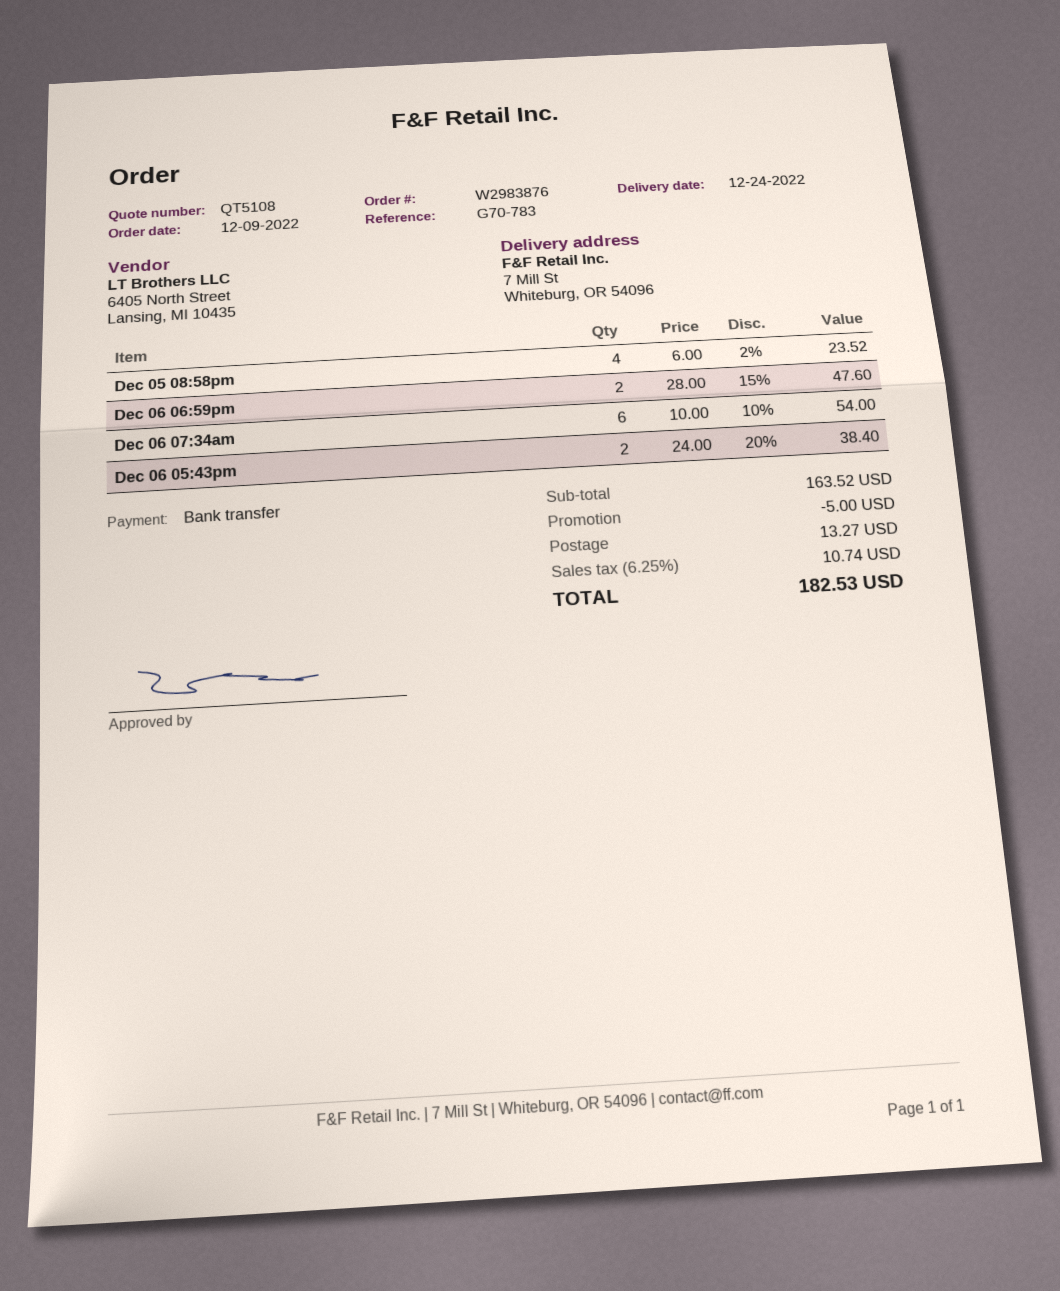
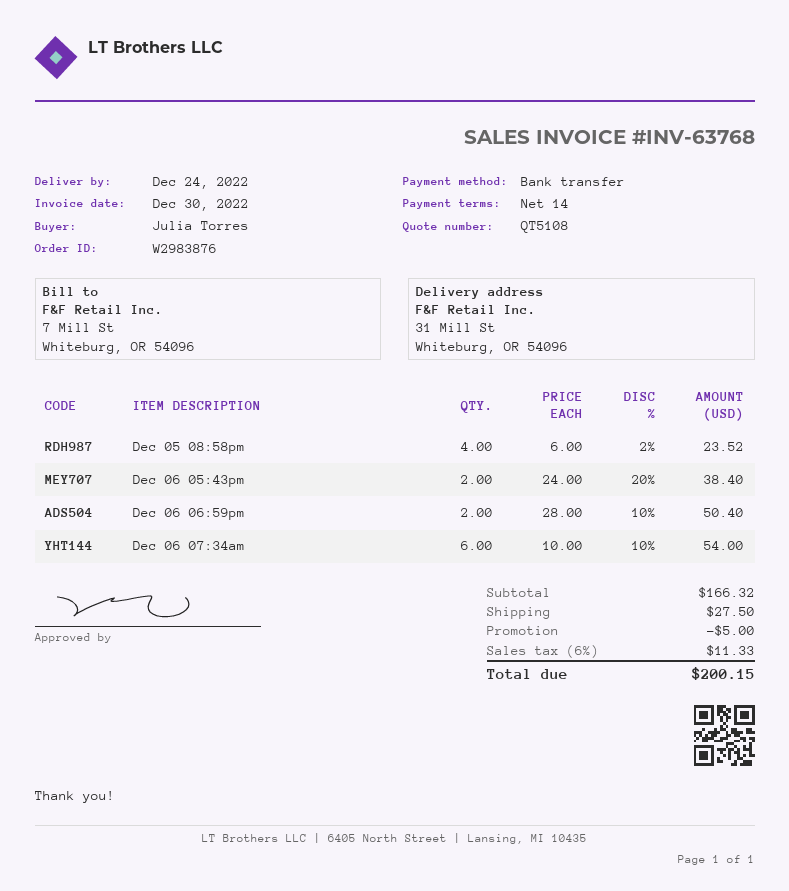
ship to: 7 Mill St, Whiteburg, OR 54096 -> 31 Mill St, Whiteburg, OR 54096
Dec 06 06:59pm: 2 x 28.00 - 15% = 47.60 -> 2 x 28.00 - 10% = 50.40
subtotal: 163.52 -> 166.32
shipping: 13.27 -> 27.50
tax: 6.25% = 10.74 -> 6% = 11.33
total: 182.53 -> 200.15

